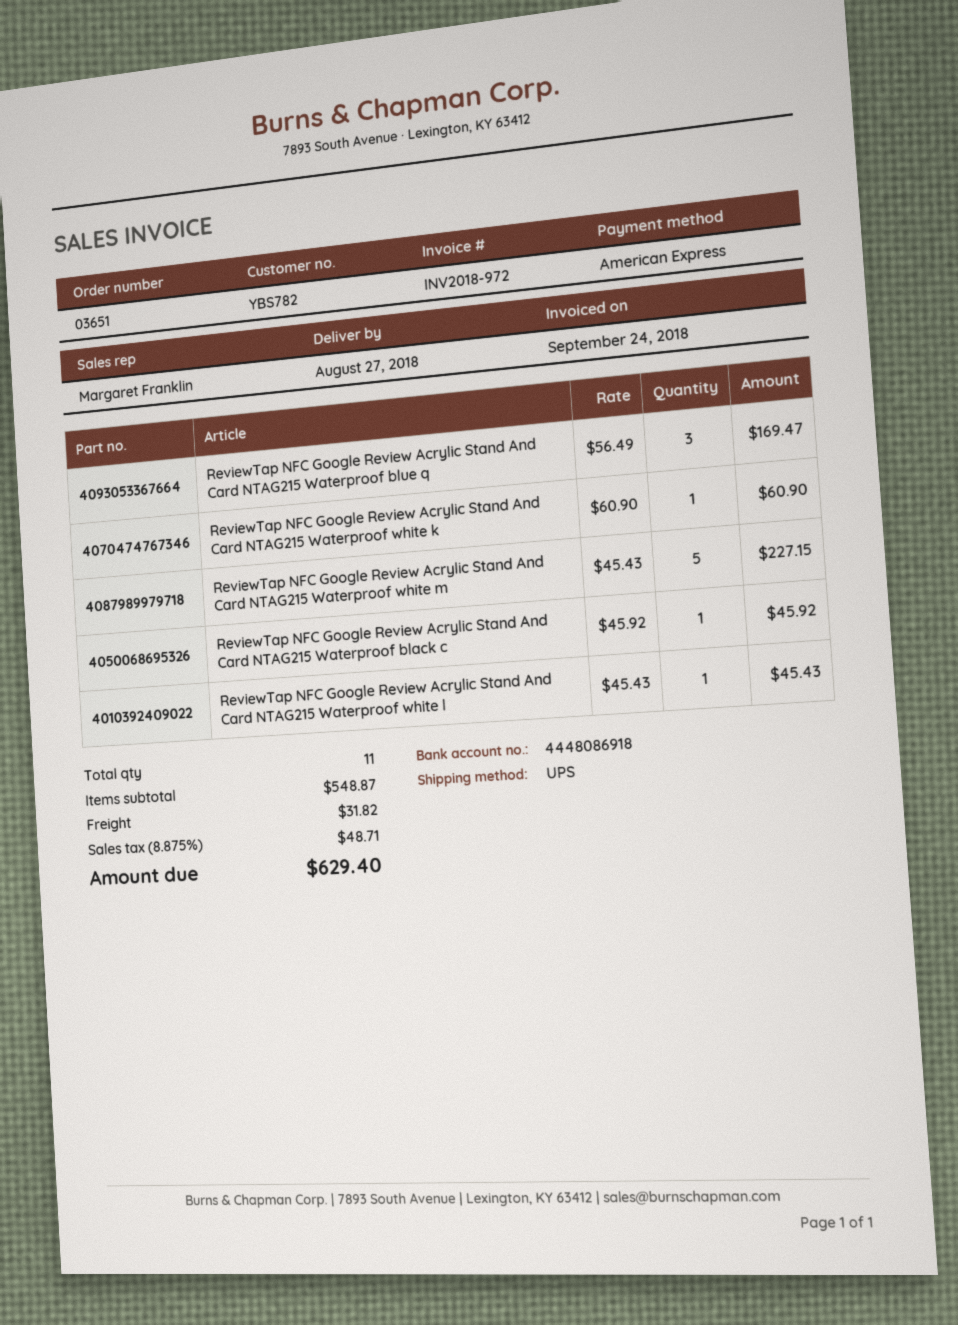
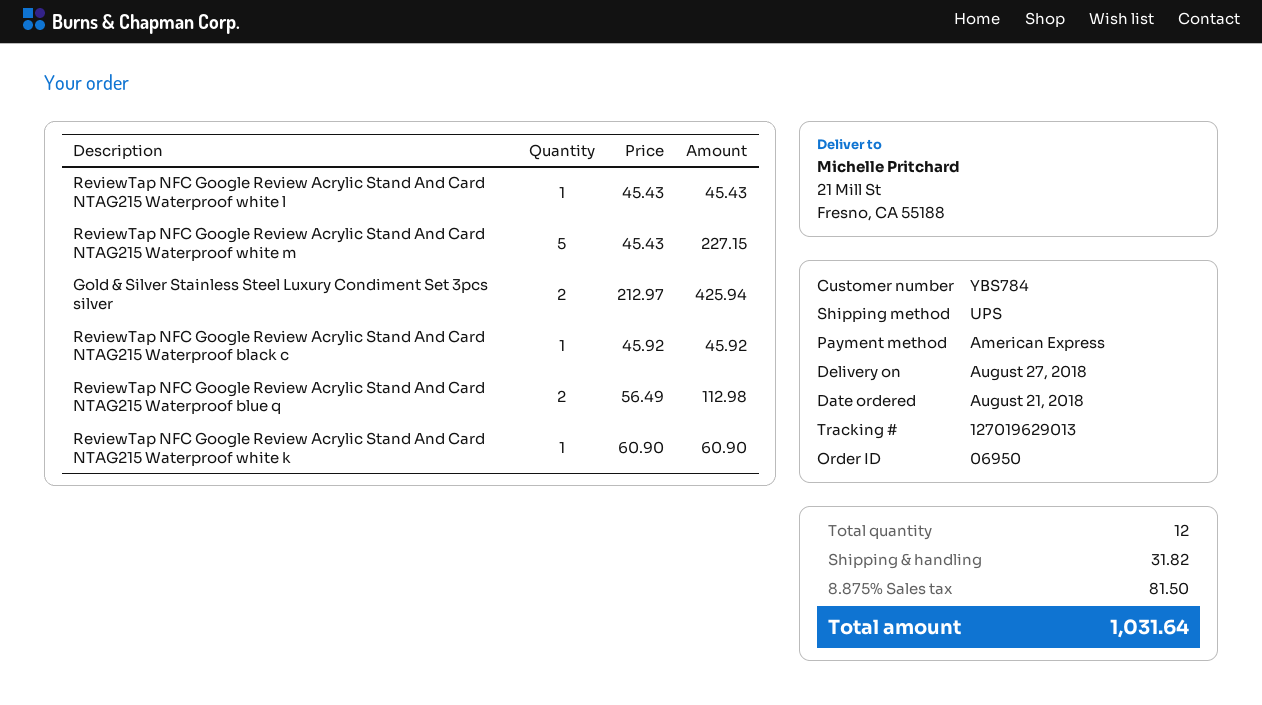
order number: 03651 -> 06950
customer number: YBS782 -> YBS784
ReviewTap NFC Google Review Acrylic Stand And Card NTAG215 Waterproof blue q: 3 x 56.49 = 169.47 -> 2 x 56.49 = 112.98
Gold & Silver Stainless Steel Luxury Condiment Set 3pcs silver: none -> 2 x 212.97 = 425.94
total quantity: 11 -> 12
tax: 8.875% = 48.71 -> 8.875% = 81.50
total: 629.40 -> 1031.64

